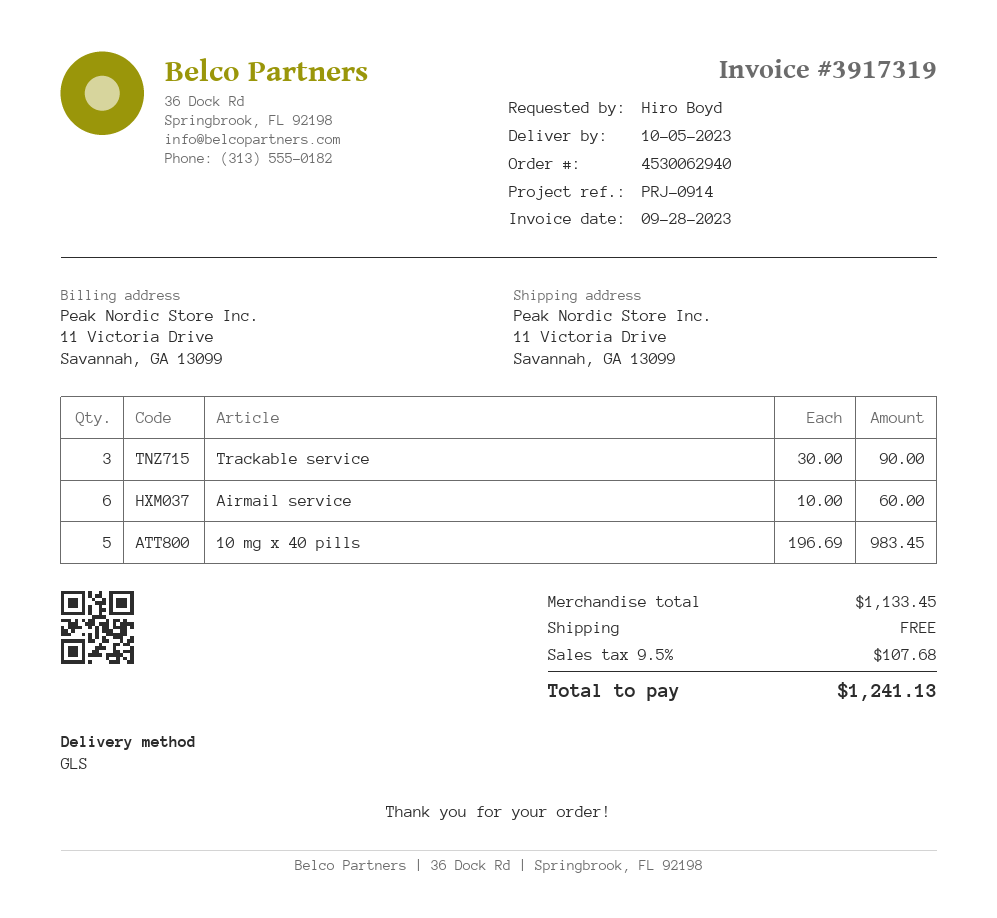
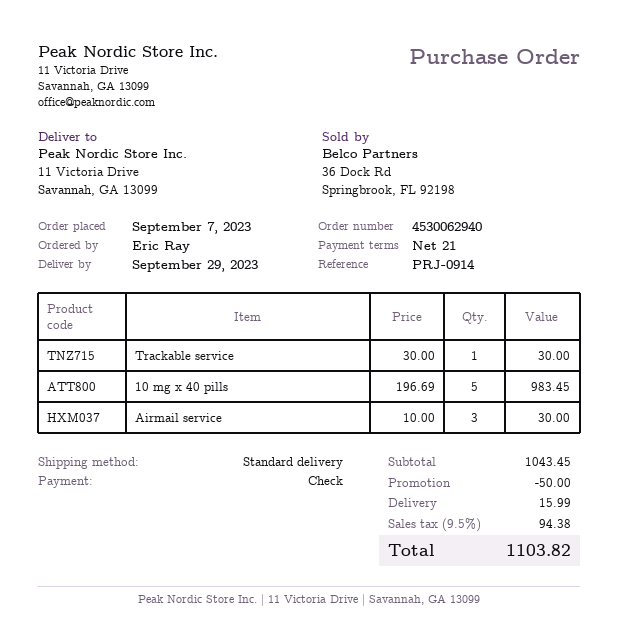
delivery date: 2023-10-05 -> 2023-09-29
ordered by: Hiro Boyd -> Eric Ray
shipping method: GLS -> standard
Trackable service: 3 x 30.00 = 90.00 -> 1 x 30.00 = 30.00
Airmail service: 6 x 10.00 = 60.00 -> 3 x 10.00 = 30.00
subtotal: 1133.45 -> 1043.45
discount: none -> 50.00
shipping: 0.00 -> 15.99
tax: 9.5% = 107.68 -> 9.5% = 94.38
total: 1241.13 -> 1103.82

